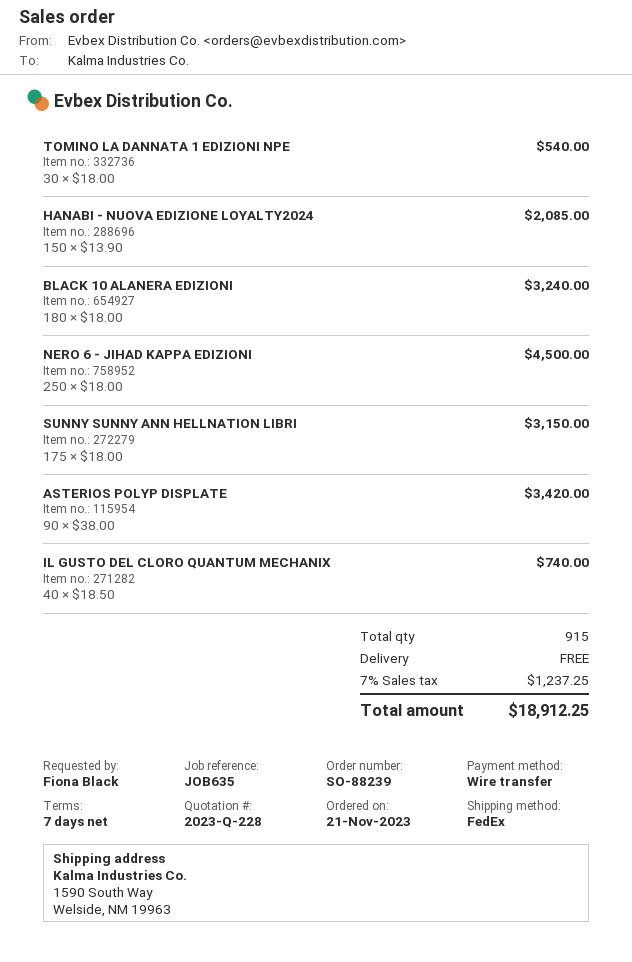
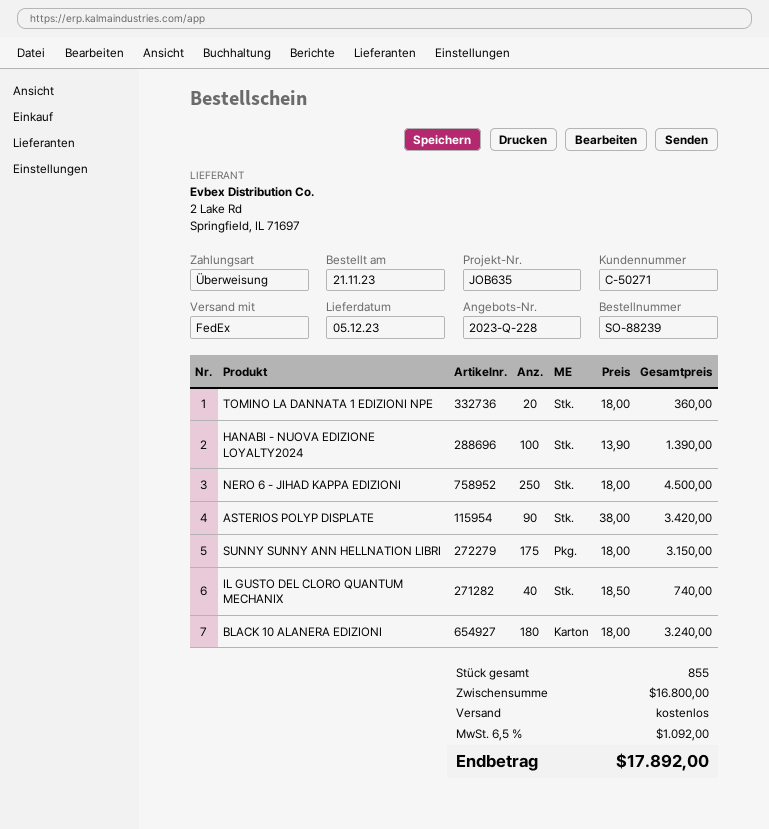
TOMINO LA DANNATA 1 EDIZIONI NPE: 30 x 18.00 = 540.00 -> 20 x 18.00 = 360.00
HANABI - NUOVA EDIZIONE LOYALTY2024: 150 x 13.90 = 2085.00 -> 100 x 13.90 = 1390.00
total quantity: 915 -> 855
tax: 7% = 1237.25 -> 6.5% = 1092.00
total: 18912.25 -> 17892.00

